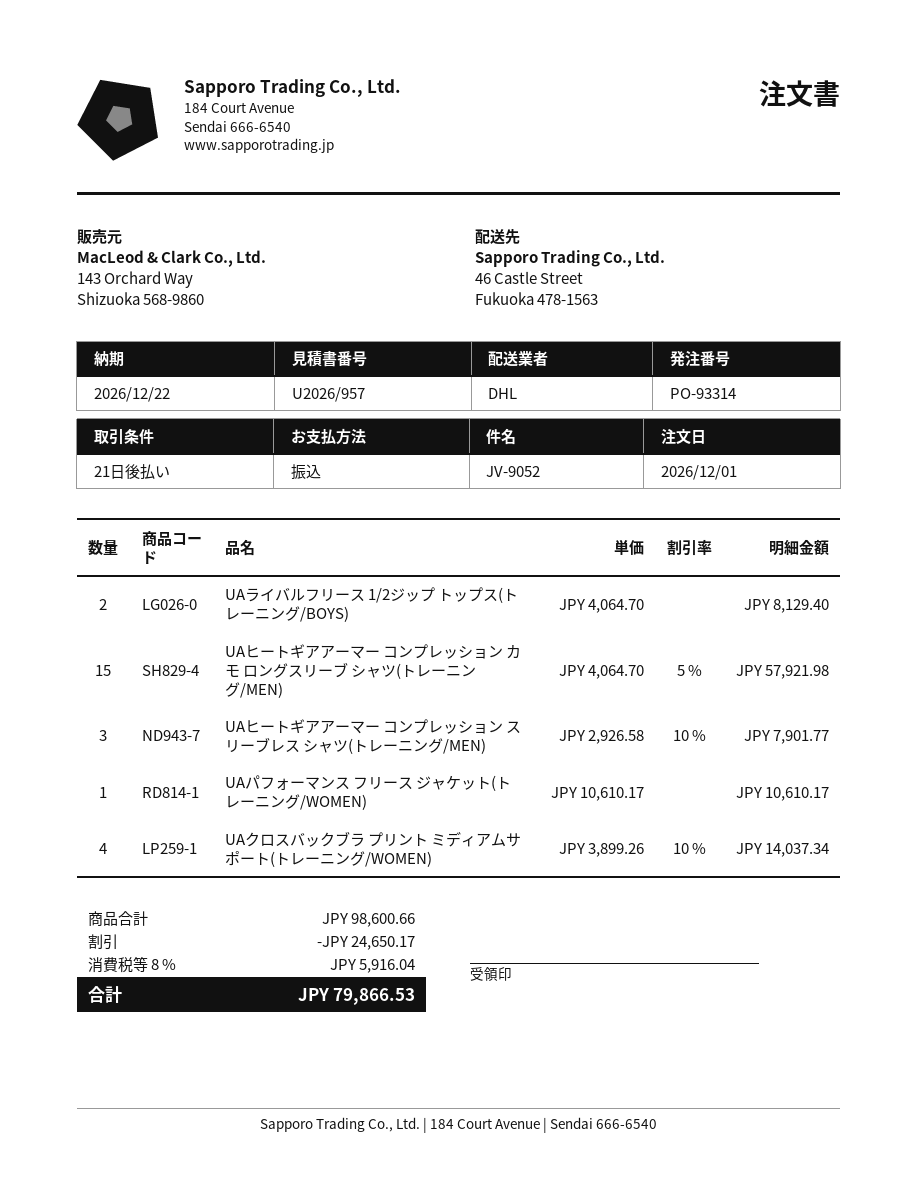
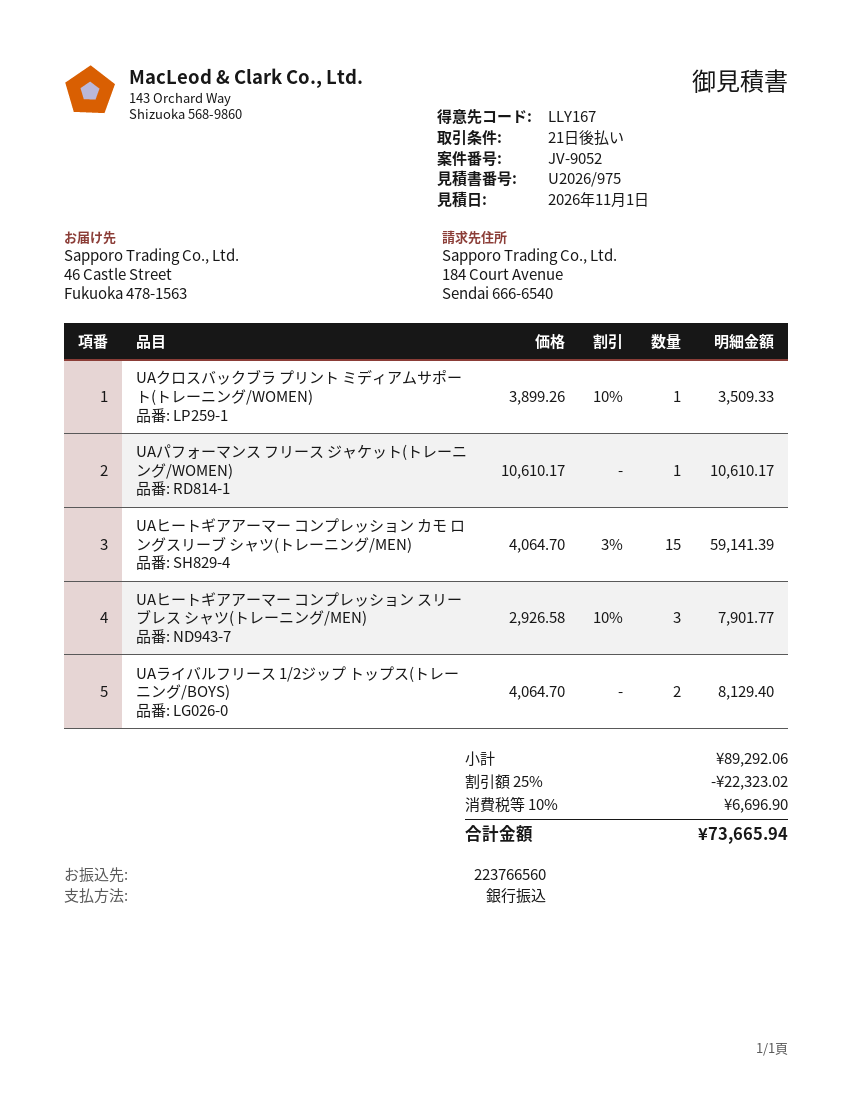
quote number: U2026/957 -> U2026/975
UAヒートギアアーマー コンプレッション カモ ロングスリーブ シャツ(トレーニング/MEN): 15 x 4064.70 - 5% = 57921.98 -> 15 x 4064.70 - 3% = 59141.39
UAクロスバックブラ プリント ミディアムサポート(トレーニング/WOMEN): 4 x 3899.26 - 10% = 14037.34 -> 1 x 3899.26 - 10% = 3509.33
subtotal: 98600.66 -> 89292.06
discount: 24650.17 -> 22323.02
tax: 8% = 5916.04 -> 10% = 6696.90
total: 79866.53 -> 73665.94

